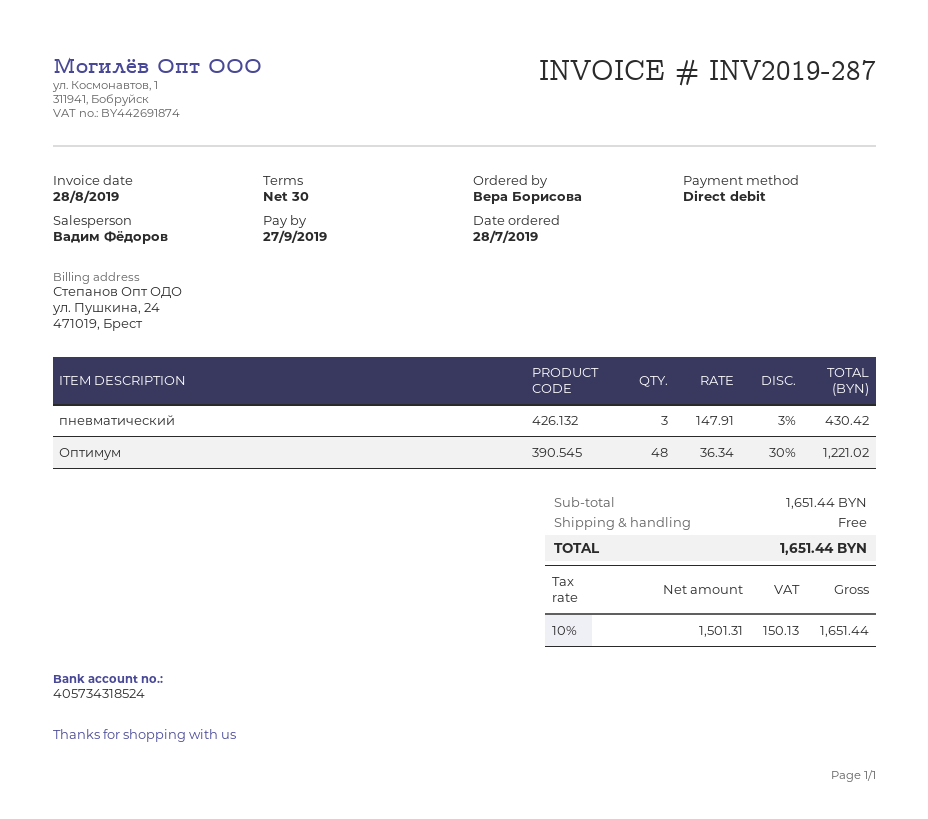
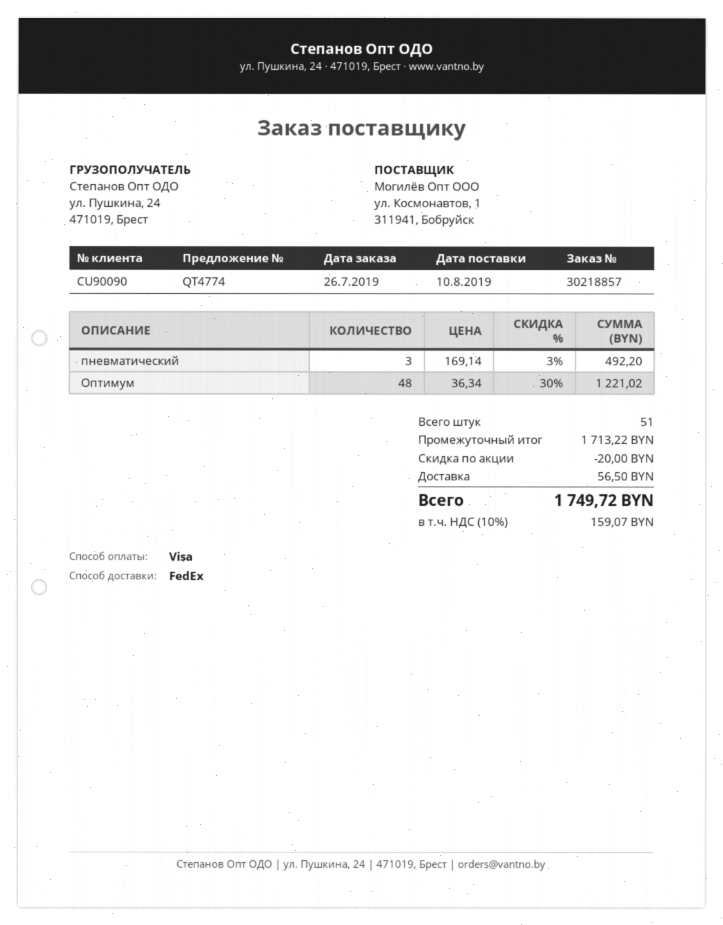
order date: 2019-07-28 -> 2019-07-26
payment method: direct debit -> Visa
пневматический: 3 x 147.91 - 3% = 430.42 -> 3 x 169.14 - 3% = 492.20
subtotal: 1651.44 -> 1713.22
discount: none -> 20.00
shipping: 0.00 -> 56.50
tax: 10% = 150.13 -> 10% = 159.07
total: 1651.44 -> 1749.72

